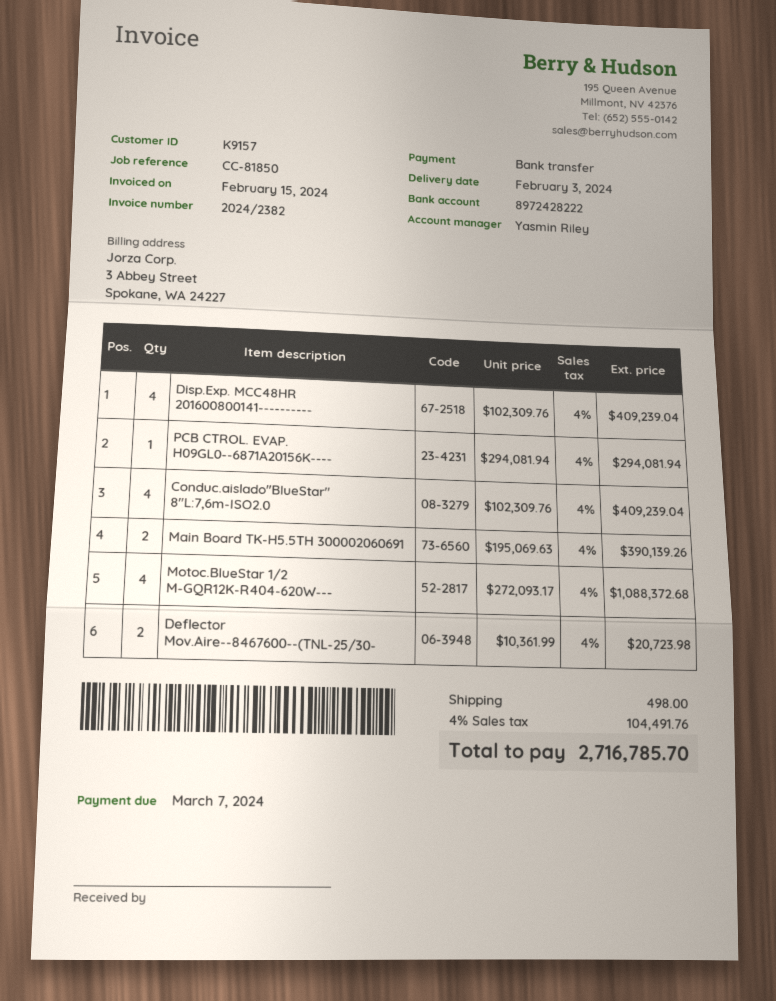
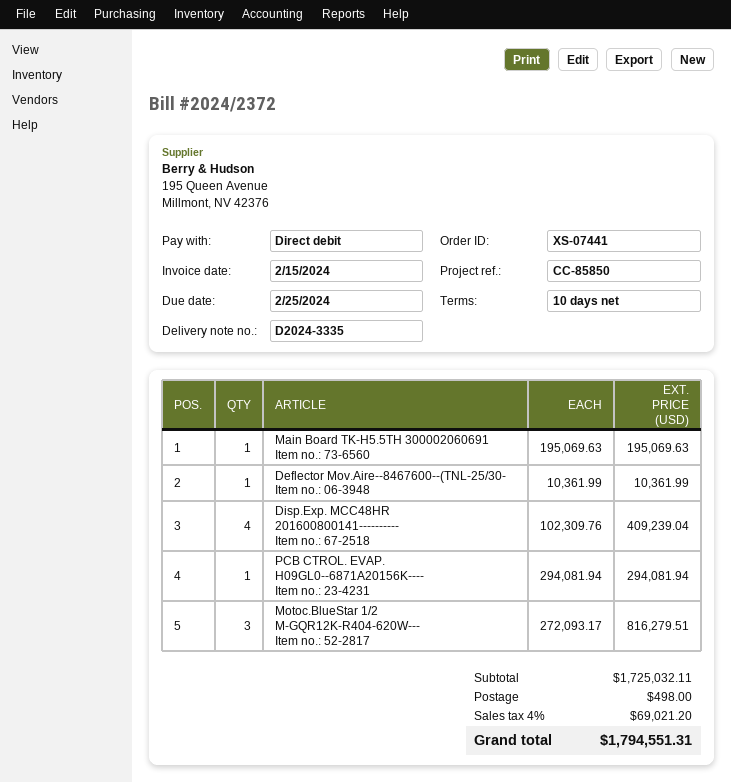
invoice number: 2024/2382 -> 2024/2372
due date: 2024-03-07 -> 2024-02-25
reference: CC-81850 -> CC-85850
payment method: bank transfer -> direct debit
Conduc.aislado"BlueStar" 8"L:7,6m-ISO2.0: 4 x 102309.76 = 409239.04 -> none
Main Board TK-H5.5TH 300002060691: 2 x 195069.63 = 390139.26 -> 1 x 195069.63 = 195069.63
Motoc.BlueStar 1/2 M-GQR12K-R404-620W---: 4 x 272093.17 = 1088372.68 -> 3 x 272093.17 = 816279.51
Deflector Mov.Aire--8467600--(TNL-25/30-: 2 x 10361.99 = 20723.98 -> 1 x 10361.99 = 10361.99
tax: 4% = 104491.76 -> 4% = 69021.20
total: 2716785.70 -> 1794551.31

